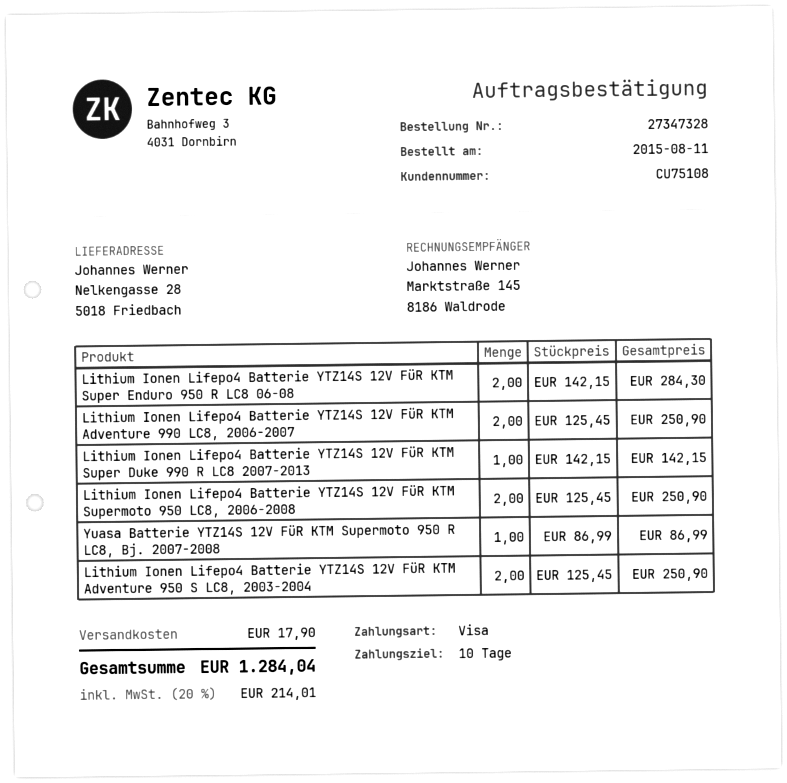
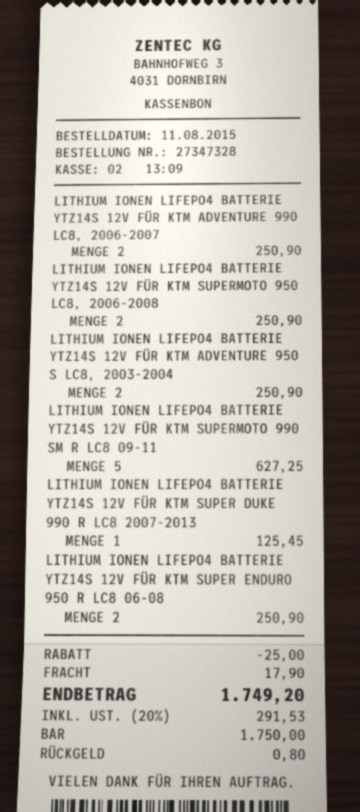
payment method: Visa -> cash
Lithium Ionen Lifepo4 Batterie YTZ14S 12V FüR KTM Super Enduro 950 R LC8 06-08: 2 for 284.30 -> 2 for 250.90
Lithium Ionen Lifepo4 Batterie YTZ14S 12V FüR KTM Super Duke 990 R LC8 2007-2013: 1 for 142.15 -> 1 for 125.45
Yuasa Batterie YTZ14S 12V FüR KTM Supermoto 950 R LC8, Bj. 2007-2008: 1 for 86.99 -> none
LITHIUM IONEN LIFEPO4 BATTERIE YTZ14S 12V FÜR KTM SUPERMOTO 990 SM R LC8 09-11: none -> 5 for 627.25
discount: none -> 25.00
tax: 20% = 214.01 -> 20% = 291.53
total: 1284.04 -> 1749.20

